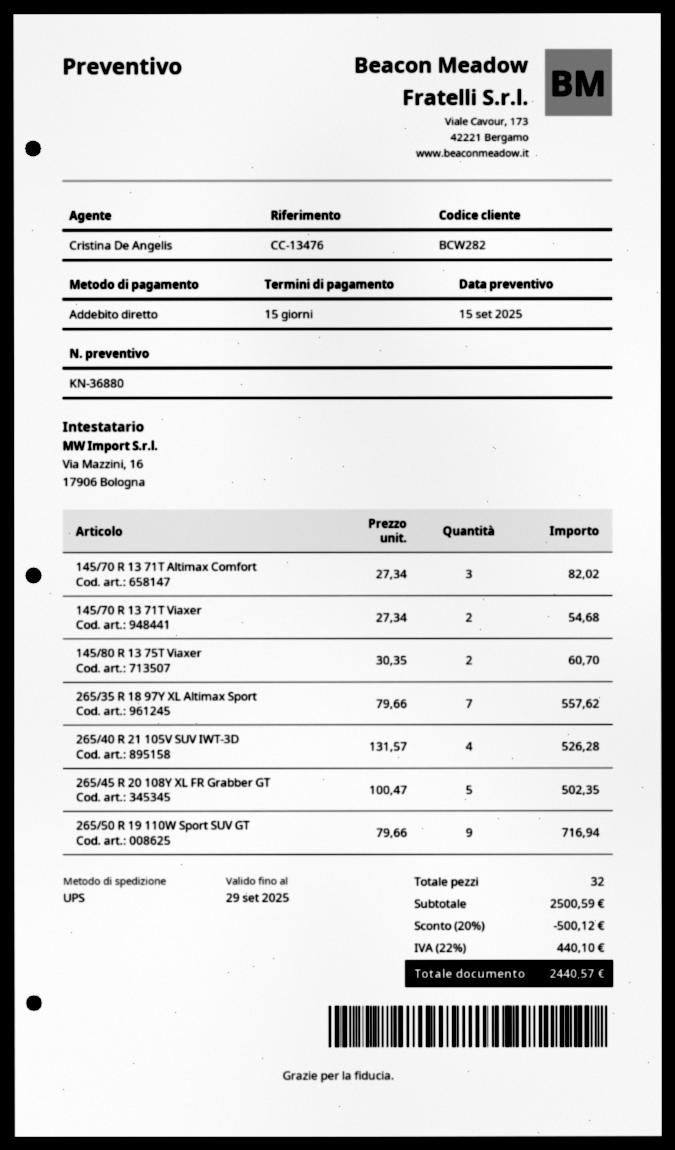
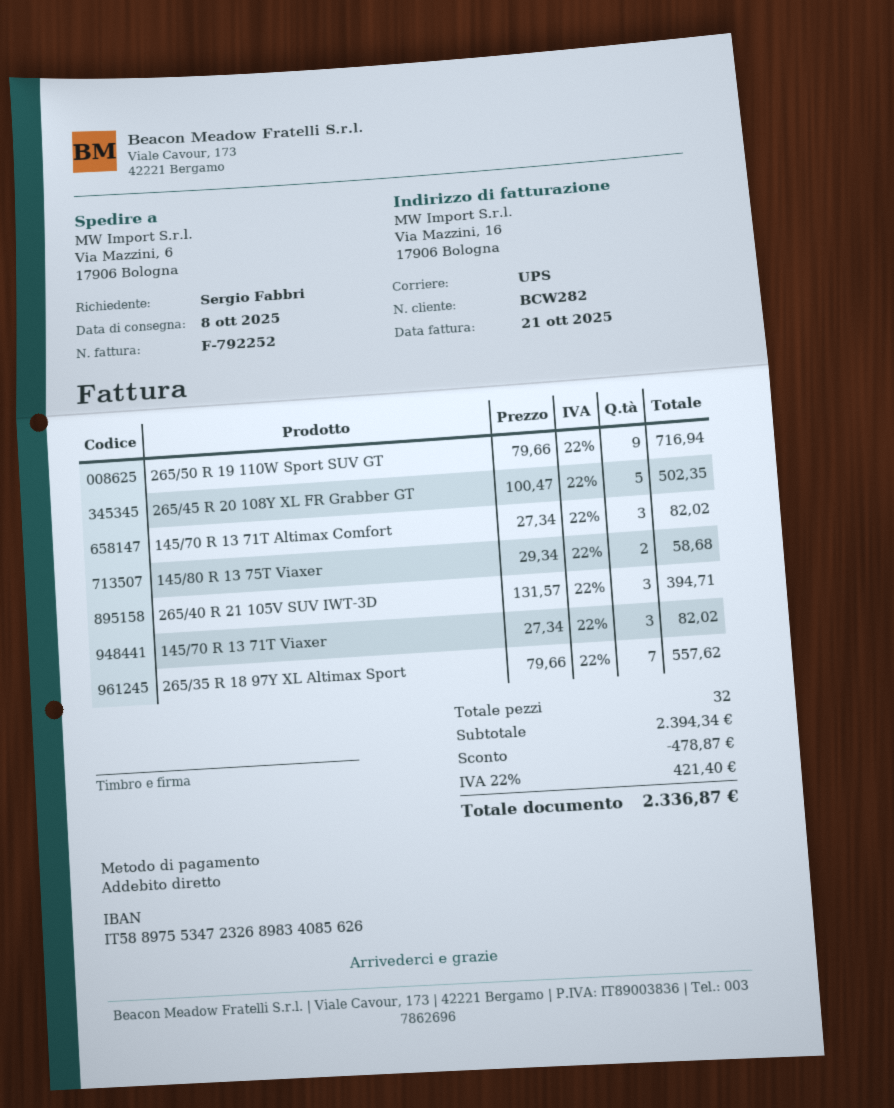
145/70 R 13 71T Viaxer: 2 x 27.34 = 54.68 -> 3 x 27.34 = 82.02
145/80 R 13 75T Viaxer: 2 x 30.35 = 60.70 -> 2 x 29.34 = 58.68
265/40 R 21 105V SUV IWT-3D: 4 x 131.57 = 526.28 -> 3 x 131.57 = 394.71
subtotal: 2500.59 -> 2394.34
discount: 500.12 -> 478.87
tax: 22% = 440.10 -> 22% = 421.40
total: 2440.57 -> 2336.87

